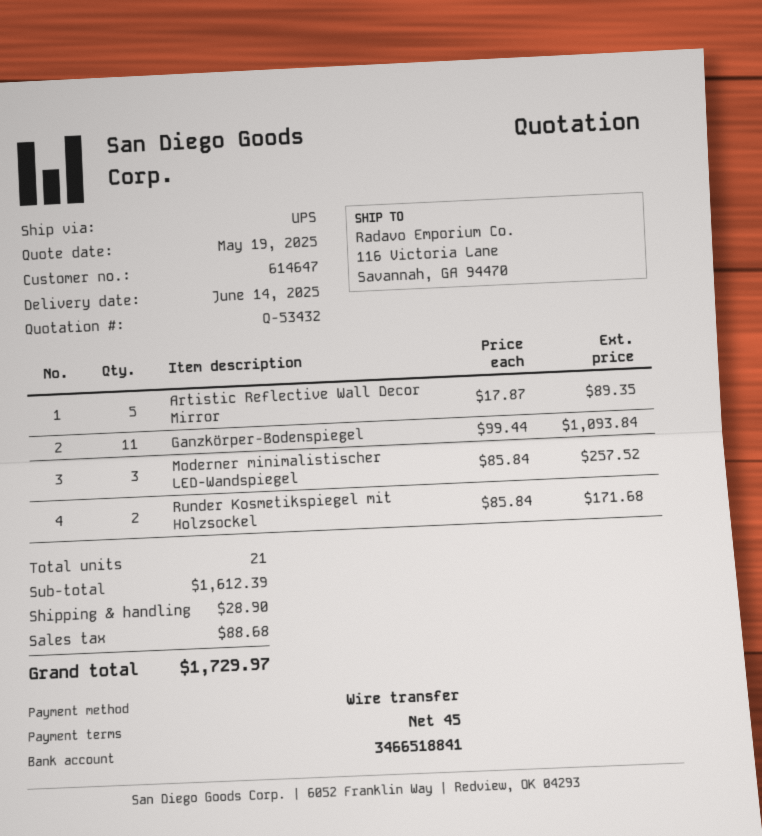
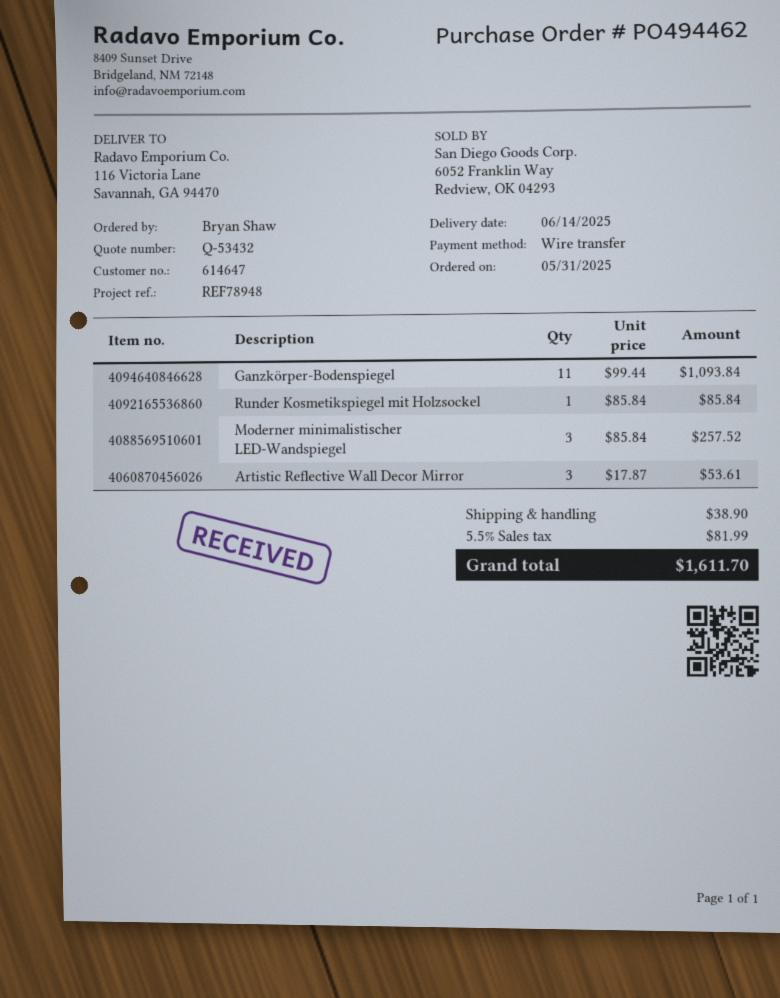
Artistic Reflective Wall Decor Mirror: 5 x 17.87 = 89.35 -> 3 x 17.87 = 53.61
Runder Kosmetikspiegel mit Holzsockel: 2 x 85.84 = 171.68 -> 1 x 85.84 = 85.84
shipping: 28.90 -> 38.90
tax: 88.68 -> 81.99
total: 1729.97 -> 1611.70

